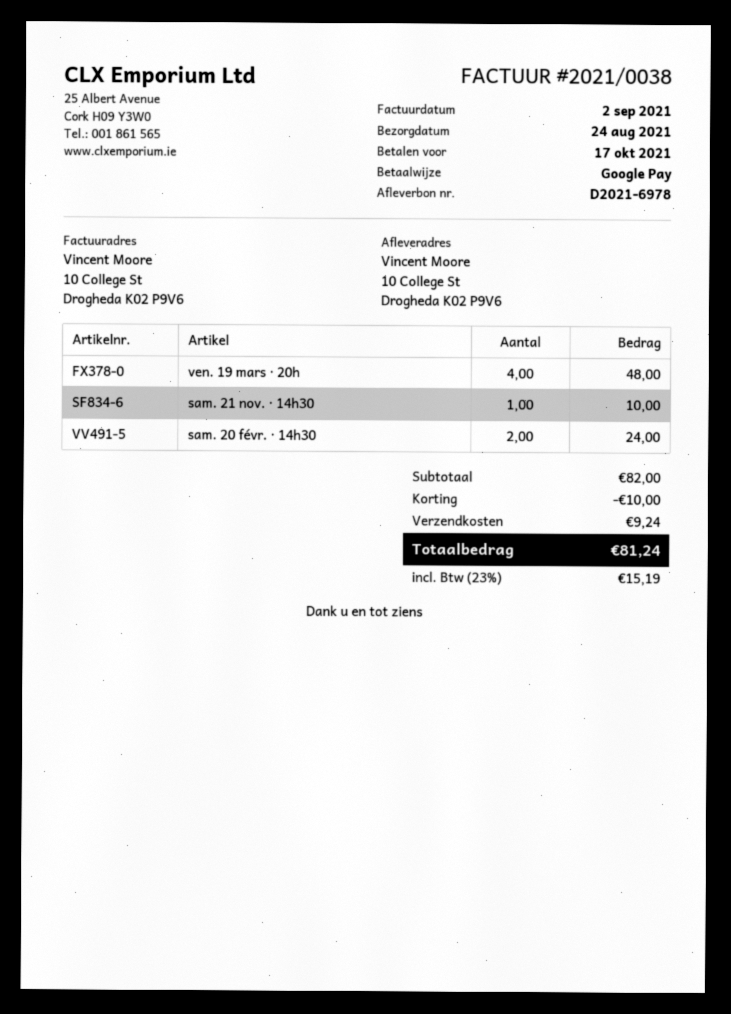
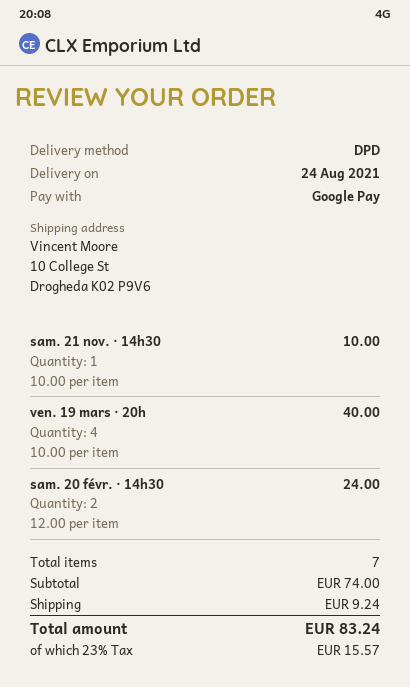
ven. 19 mars · 20h: 4 for 48.00 -> 4 for 40.00
subtotal: 82.00 -> 74.00
discount: 10.00 -> none
tax: 23% = 15.19 -> 23% = 15.57
total: 81.24 -> 83.24

